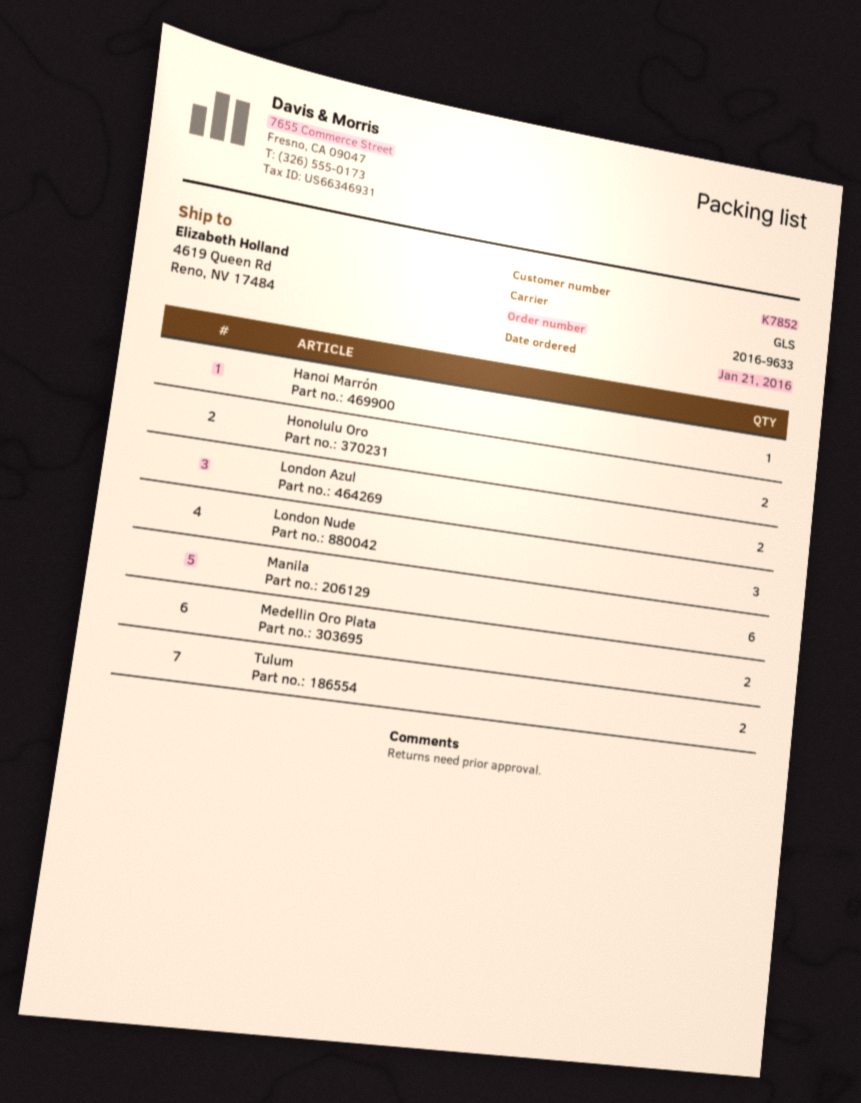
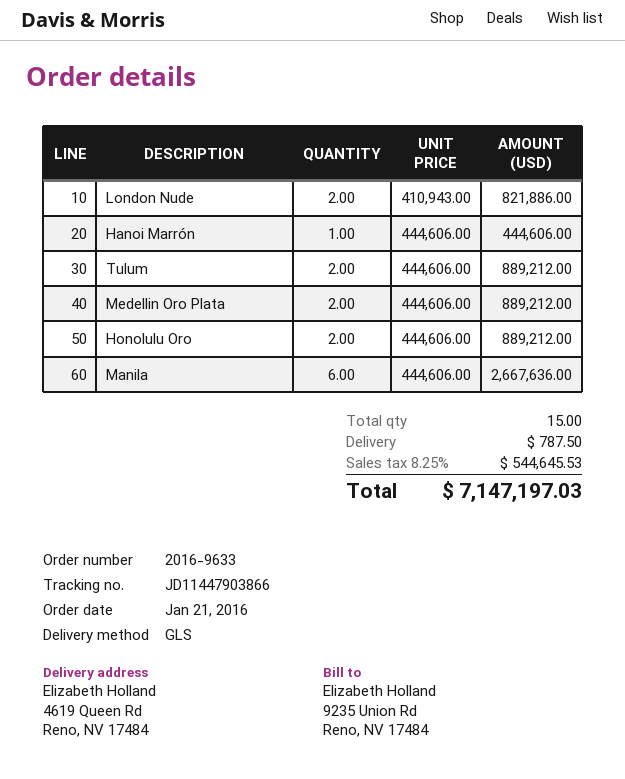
London Azul: 2 -> none
London Nude: 3 -> 2

